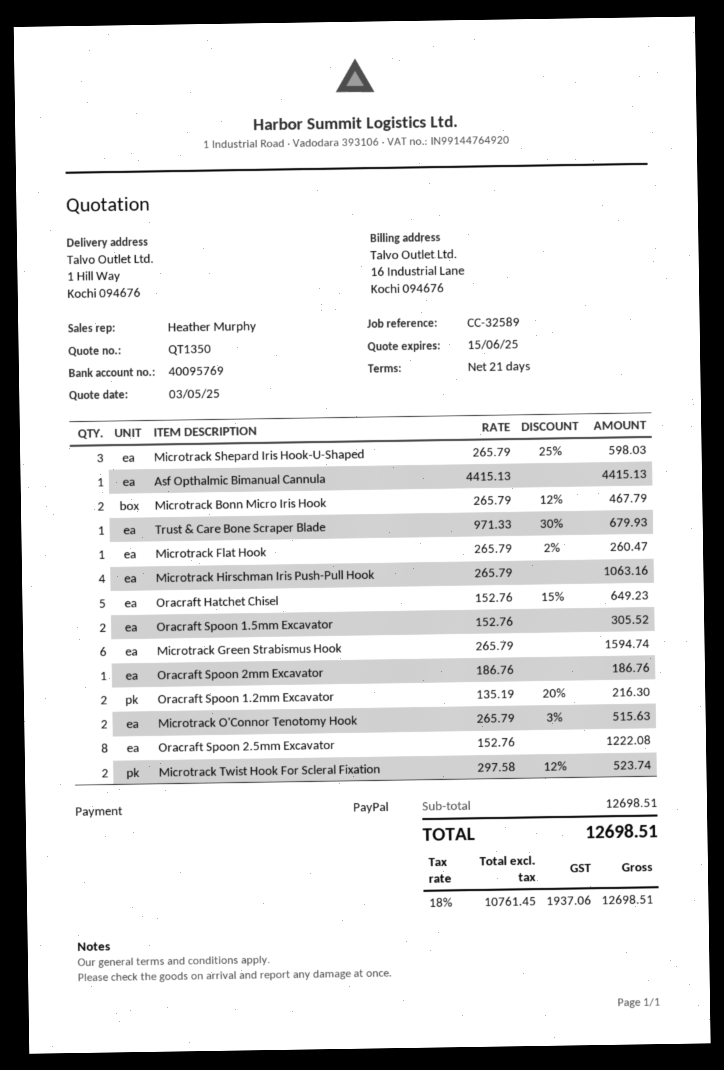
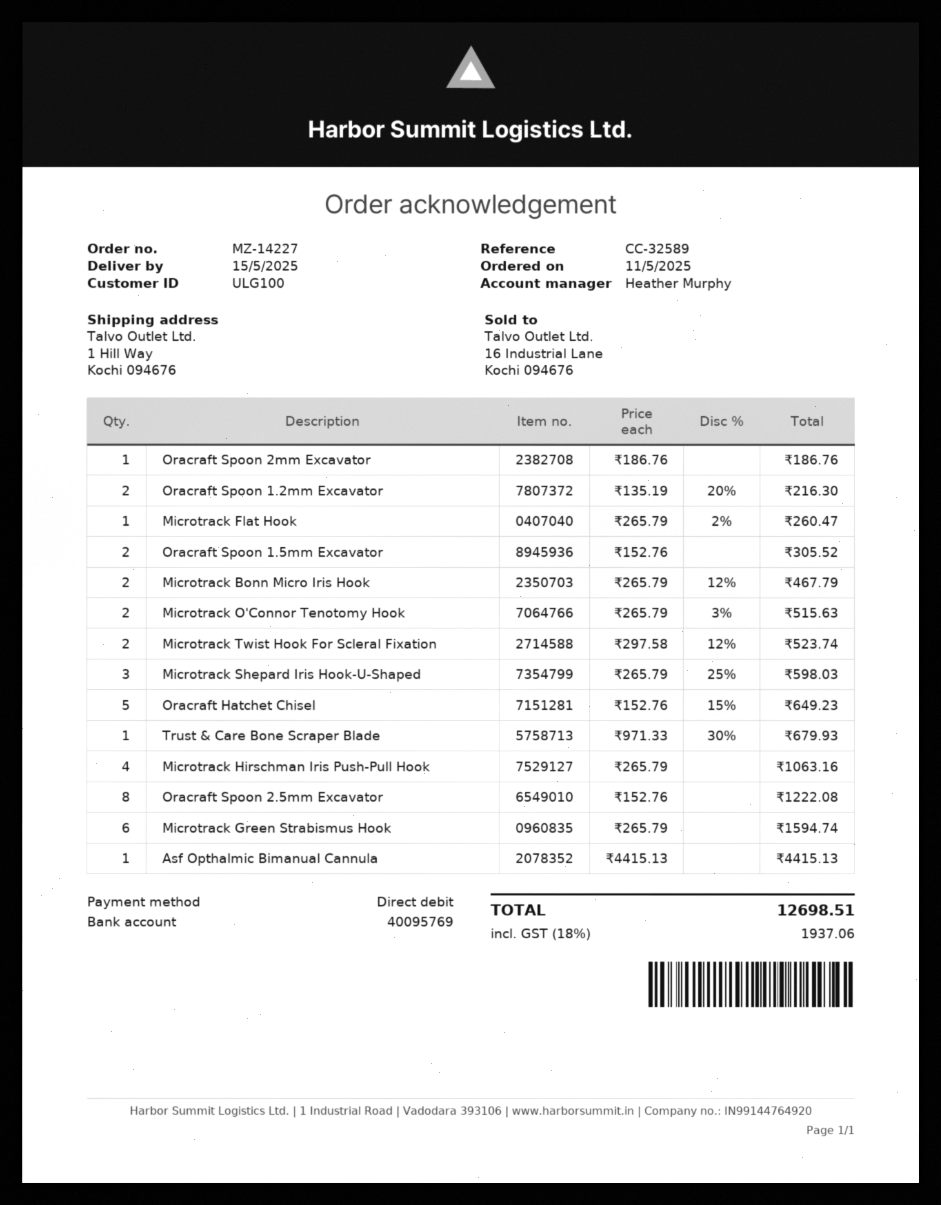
payment method: PayPal -> direct debit

